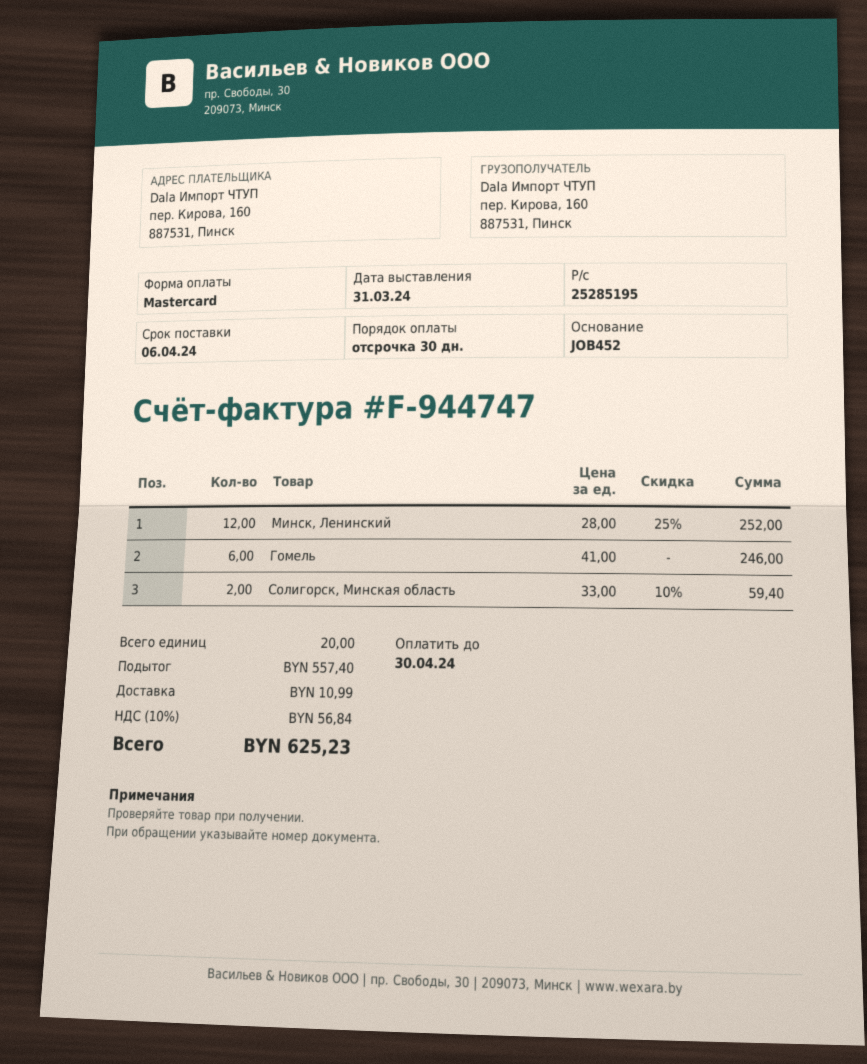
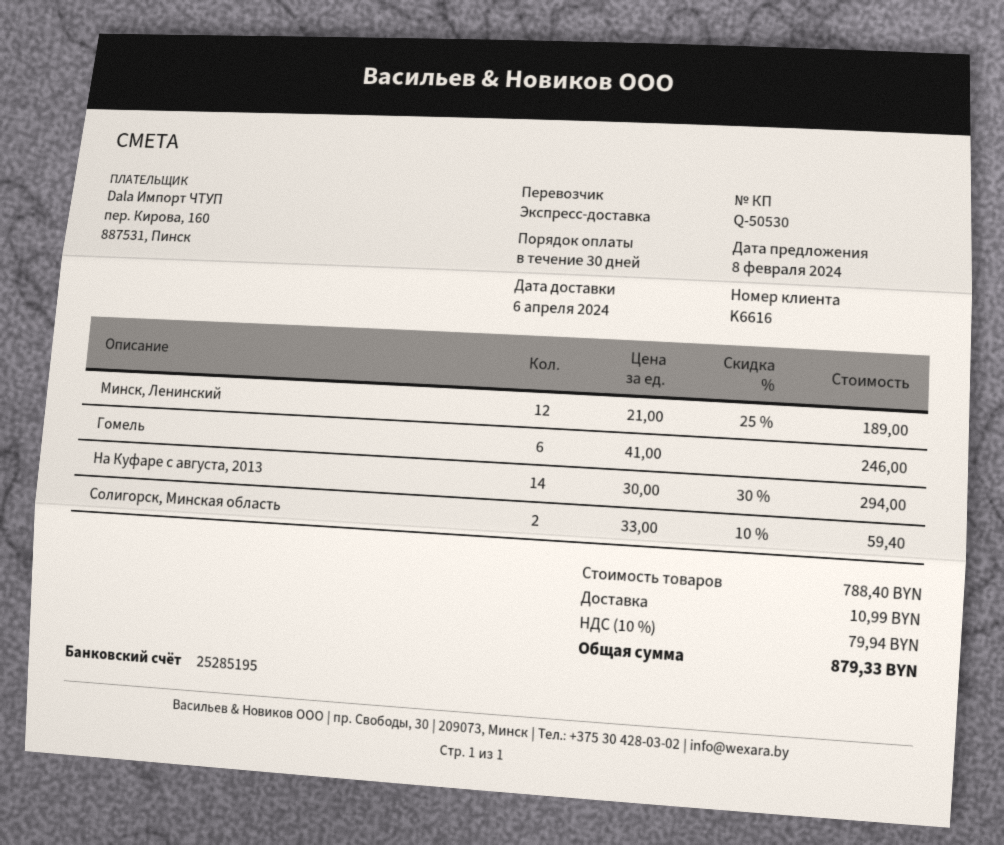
Минск, Ленинский: 12 x 28.00 - 25% = 252.00 -> 12 x 21.00 - 25% = 189.00
На Куфаре с августа, 2013: none -> 14 x 30.00 - 30% = 294.00
subtotal: 557.40 -> 788.40
tax: 10% = 56.84 -> 10% = 79.94
total: 625.23 -> 879.33

